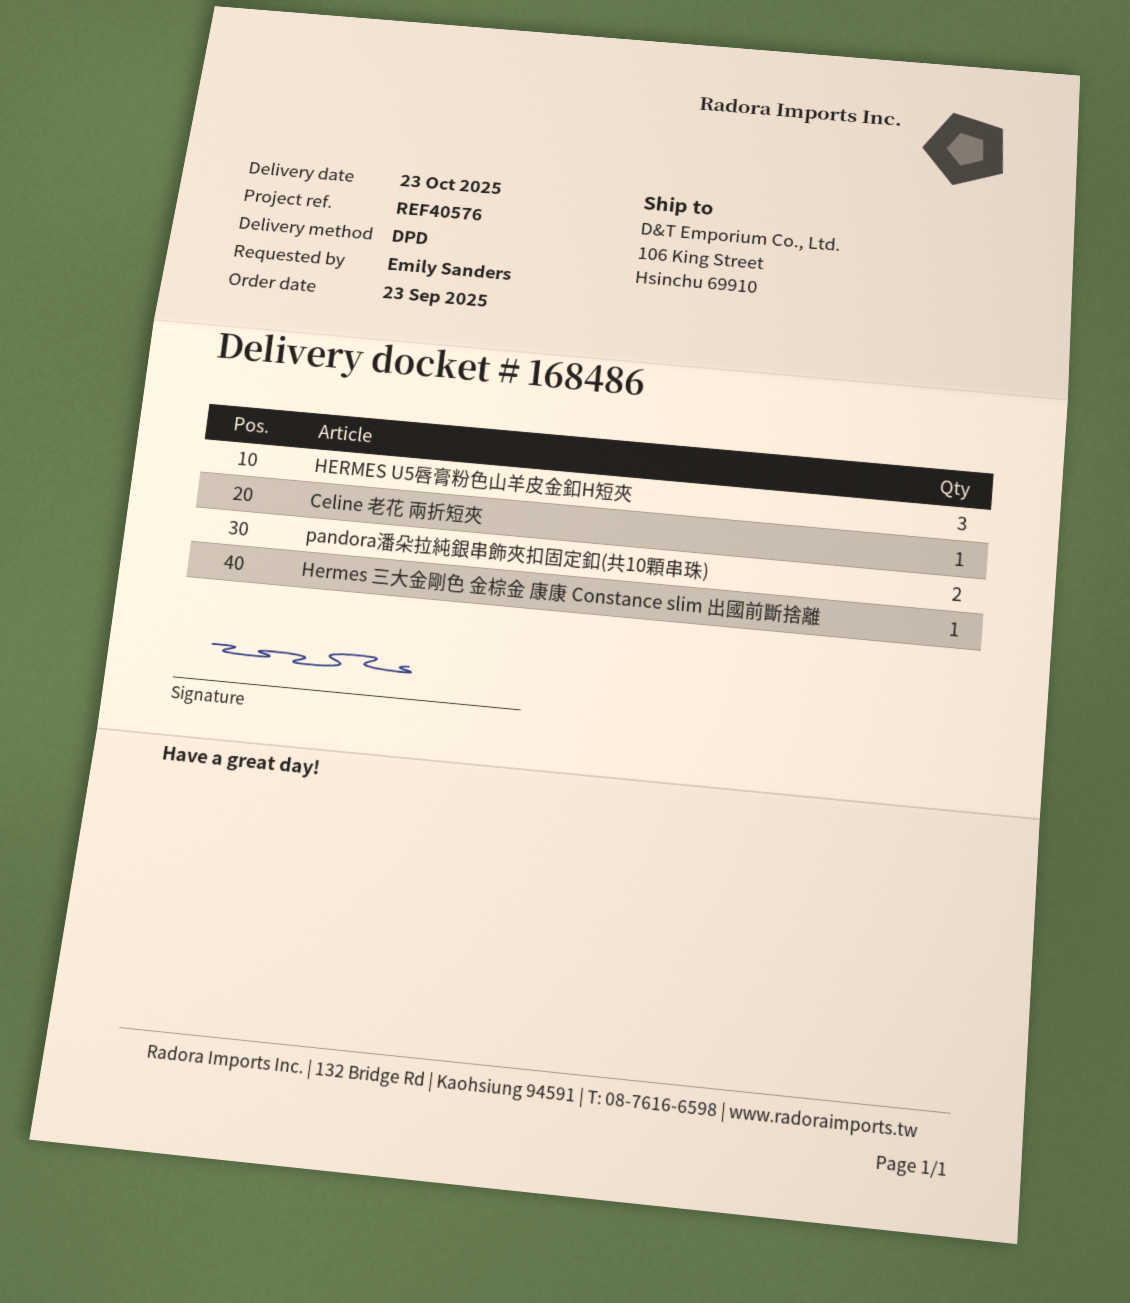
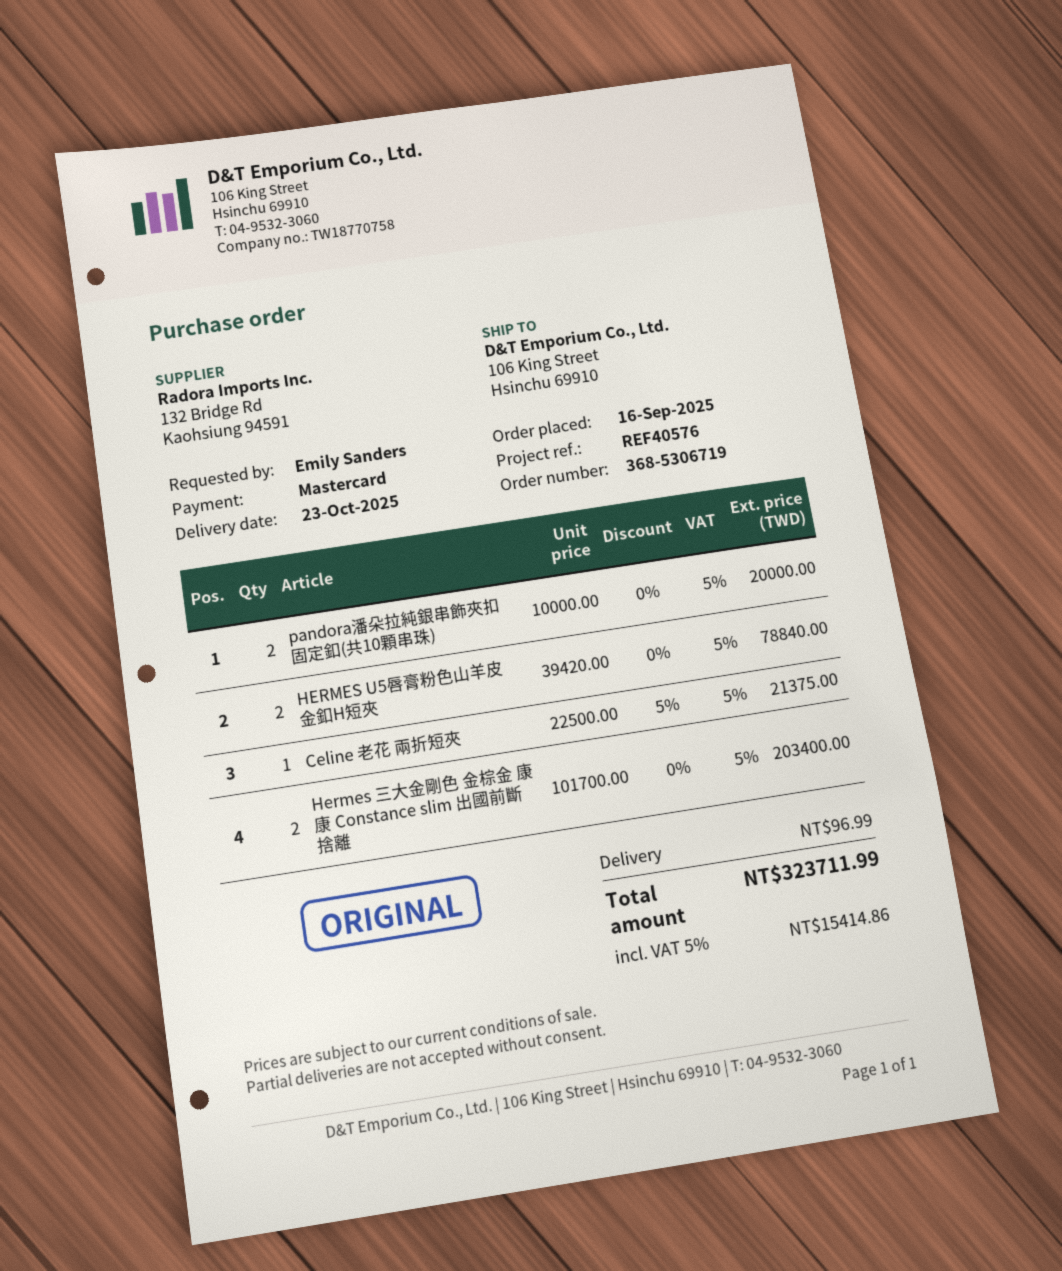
order date: 2025-09-23 -> 2025-09-16
HERMES U5唇膏粉色山羊皮金釦H短夾: 3 -> 2
Hermes 三大金剛色 金棕金 康康 Constance slim 出國前斷捨離: 1 -> 2

